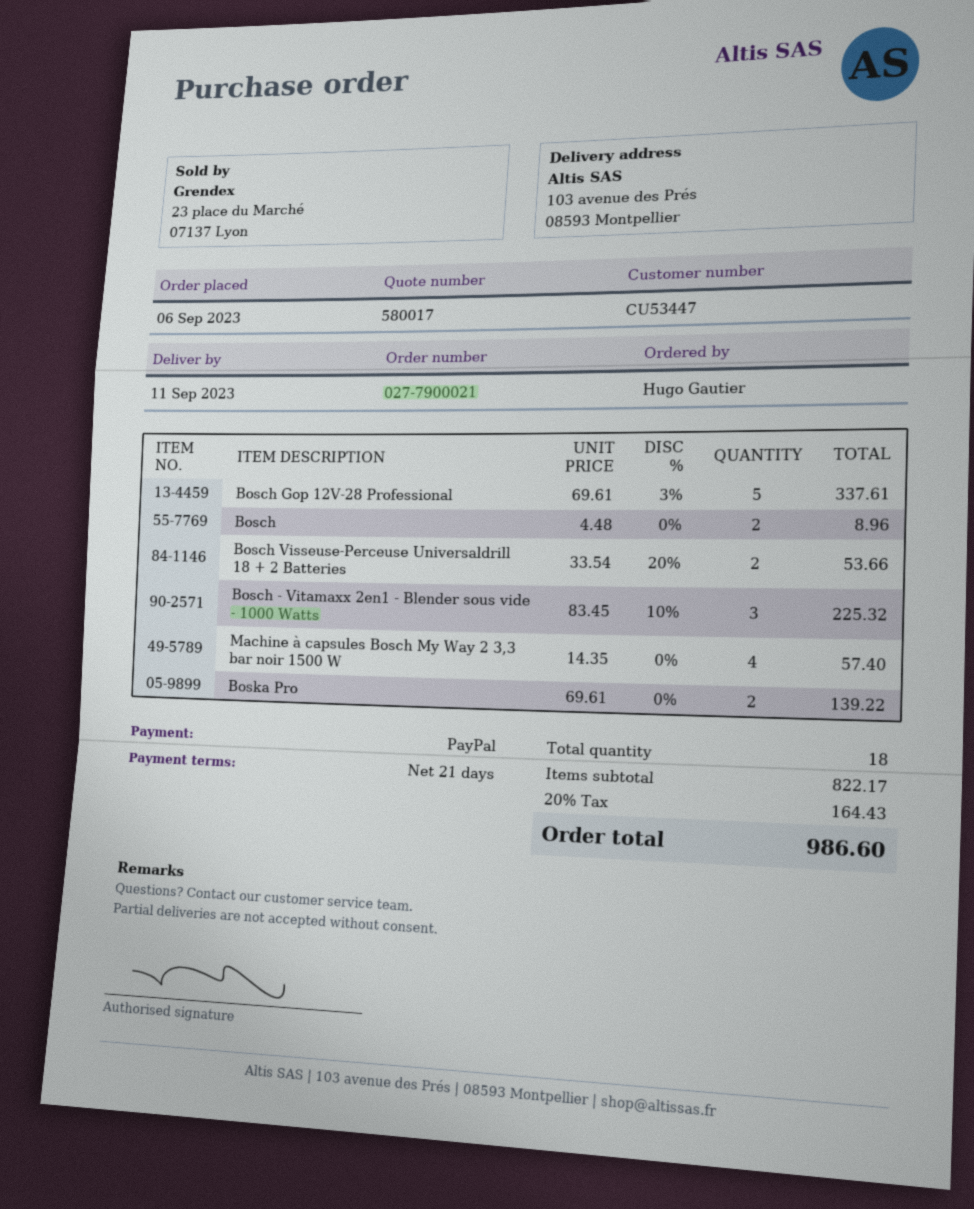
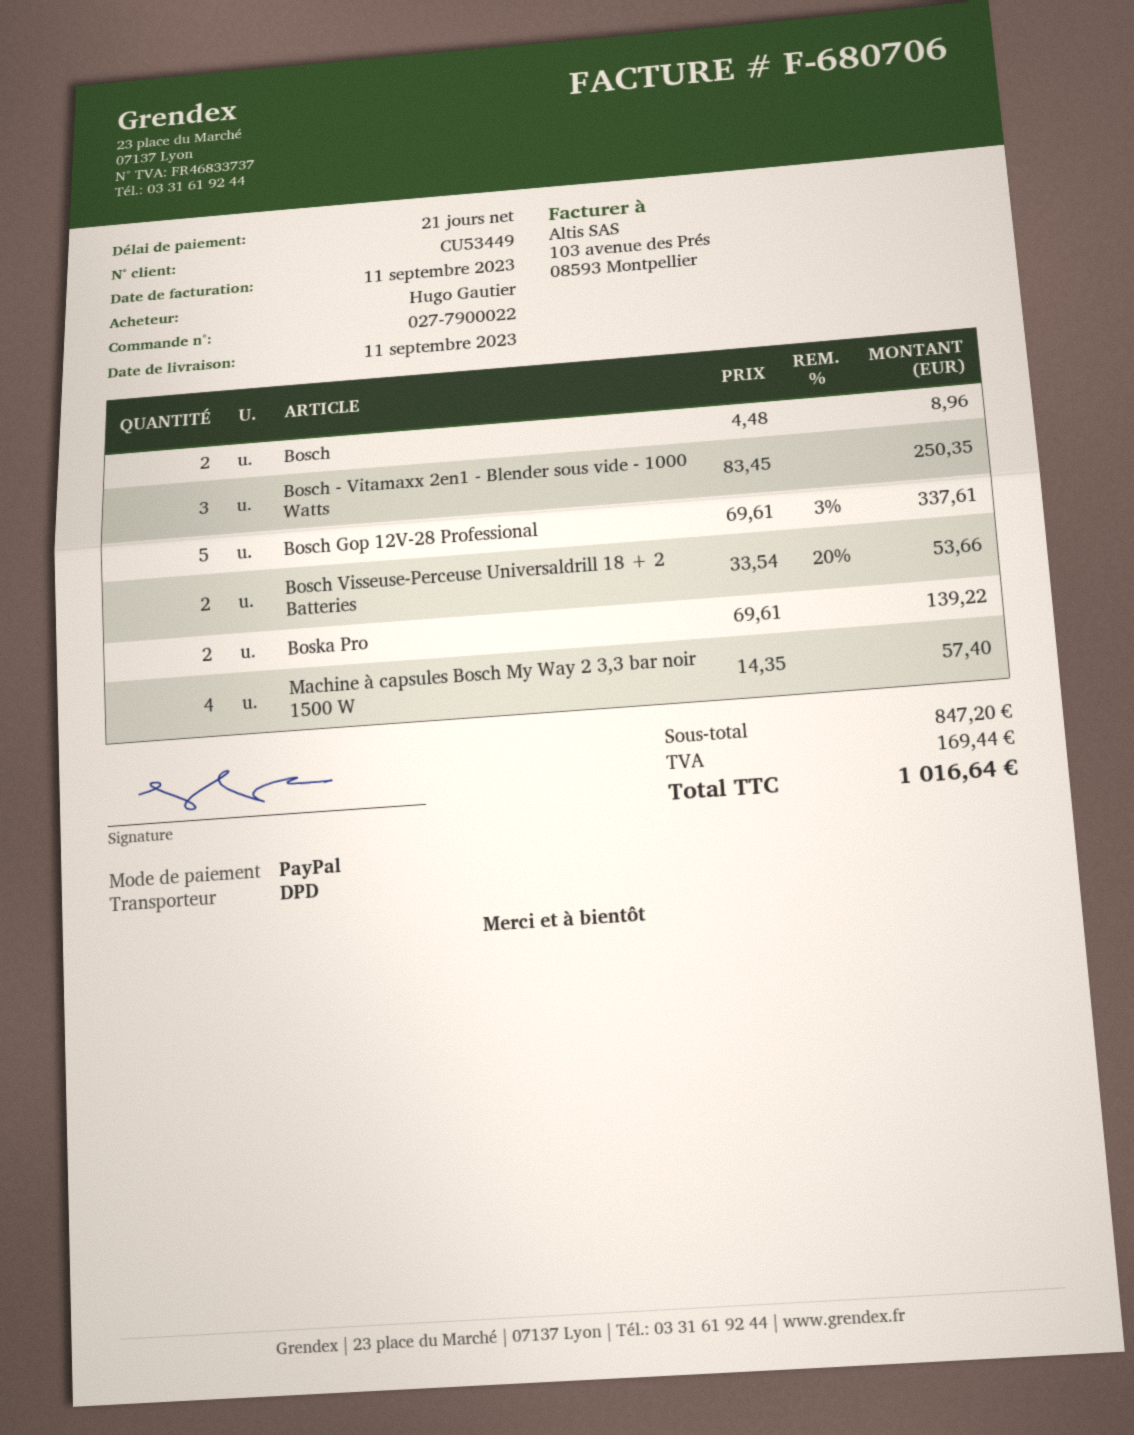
order number: 027-7900021 -> 027-7900022
customer number: CU53447 -> CU53449
Bosch - Vitamaxx 2en1 - Blender sous vide - 1000 Watts: 3 x 83.45 - 10% = 225.32 -> 3 x 83.45 = 250.35
subtotal: 822.17 -> 847.20
tax: 164.43 -> 169.44
total: 986.60 -> 1016.64

